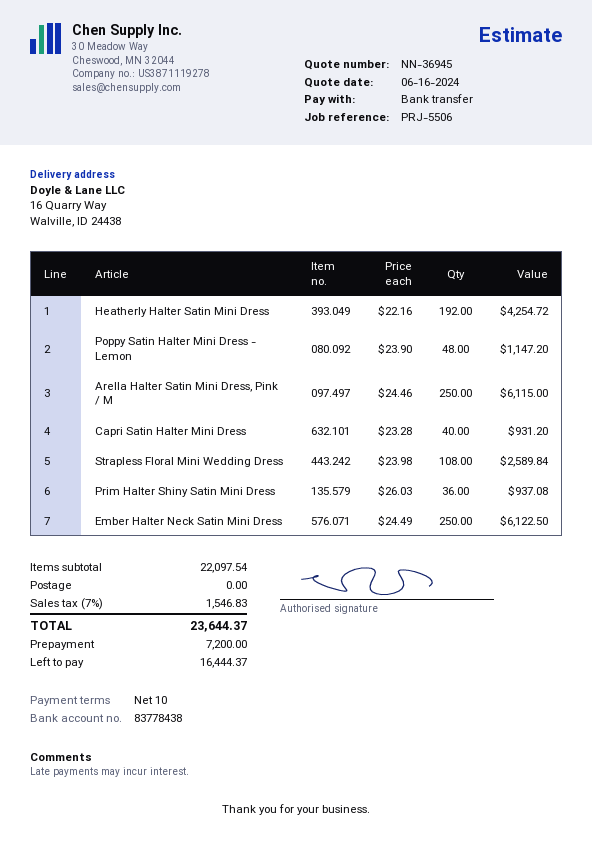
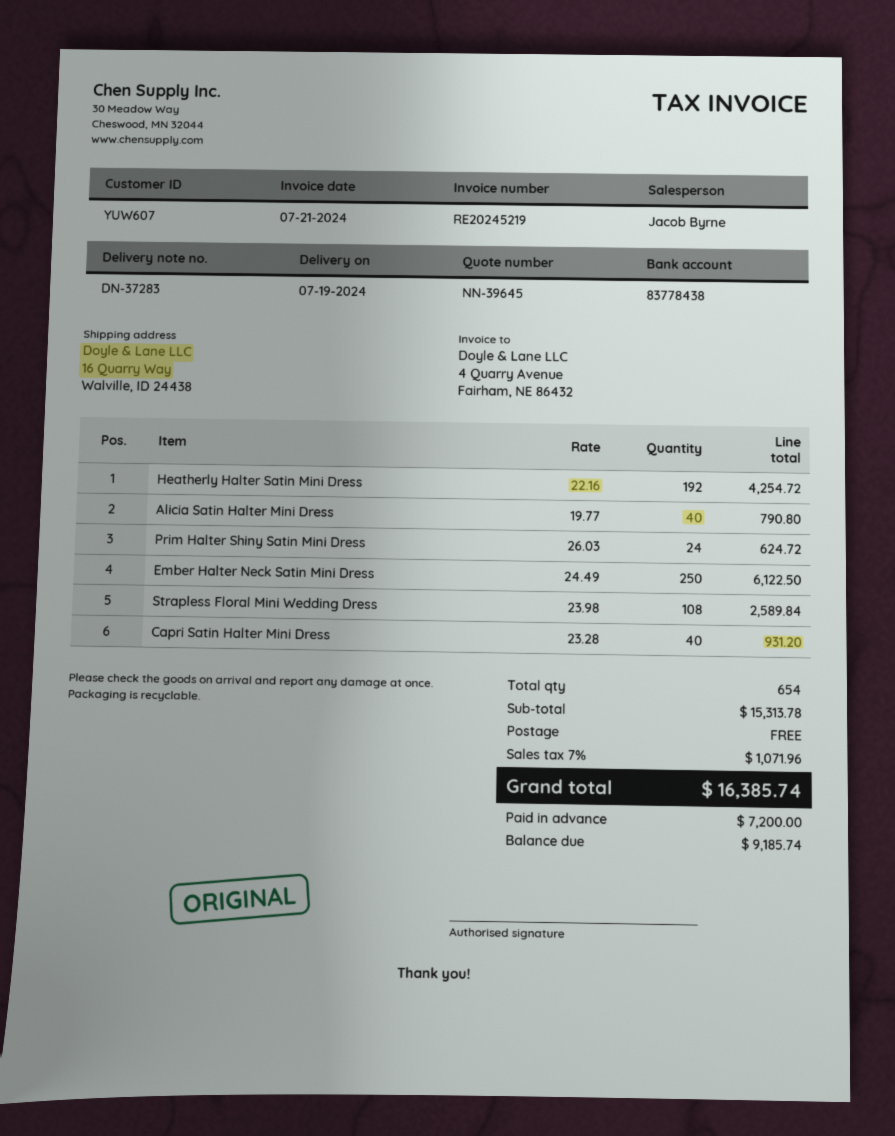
quote number: NN-36945 -> NN-39645
Poppy Satin Halter Mini Dress - Lemon: 48 x 23.90 = 1147.20 -> none
Arella Halter Satin Mini Dress, Pink / M: 250 x 24.46 = 6115.00 -> none
Prim Halter Shiny Satin Mini Dress: 36 x 26.03 = 937.08 -> 24 x 26.03 = 624.72
Alicia Satin Halter Mini Dress: none -> 40 x 19.77 = 790.80
subtotal: 22097.54 -> 15313.78
tax: 7% = 1546.83 -> 7% = 1071.96
total: 23644.37 -> 16385.74
balance: 16444.37 -> 9185.74

